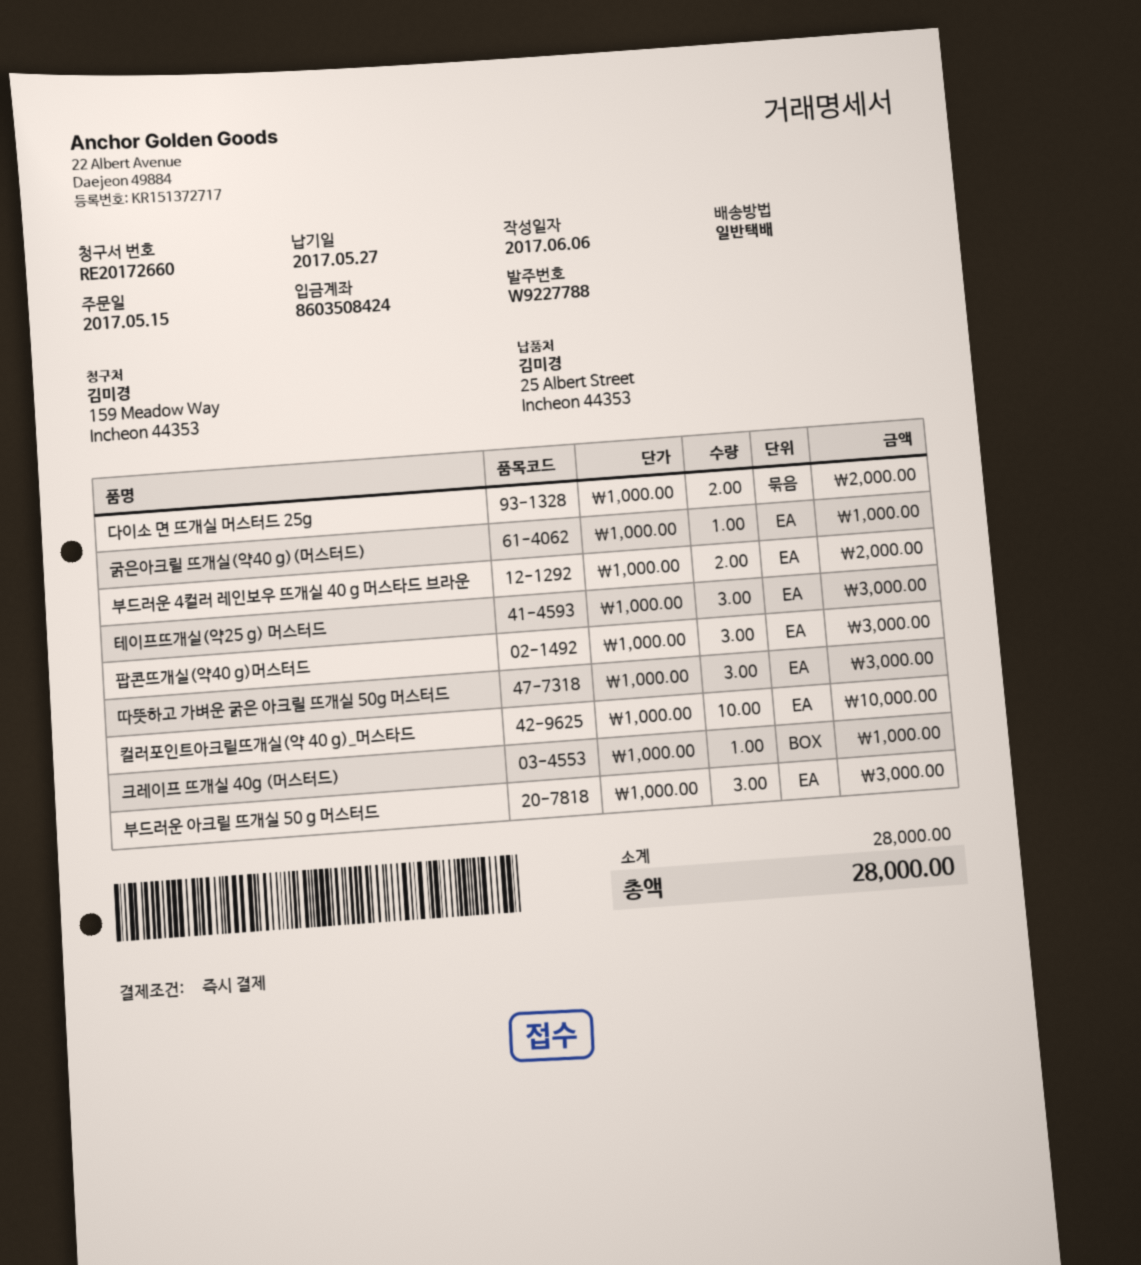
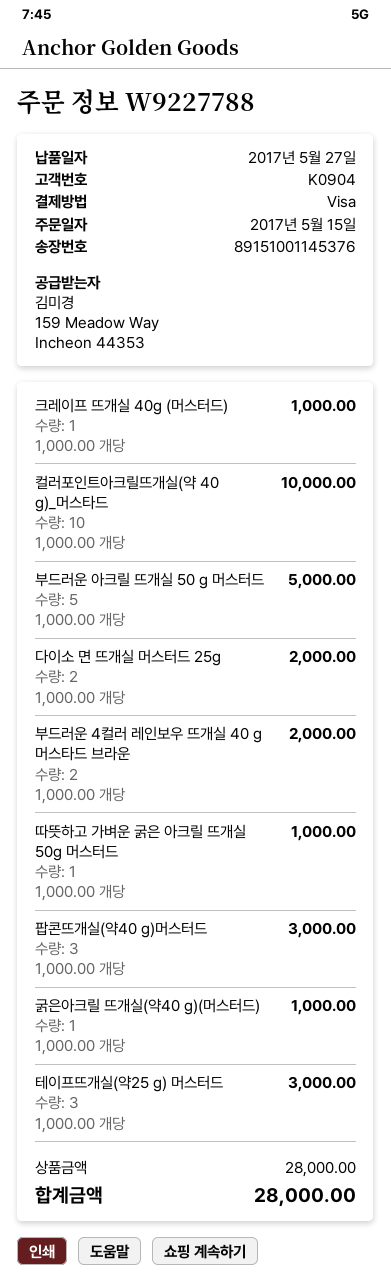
따뜻하고 가벼운 굵은 아크릴 뜨개실 50g 머스터드: 3 x 1000.00 = 3000.00 -> 1 x 1000.00 = 1000.00
부드러운 아크릴 뜨개실 50 g 머스터드: 3 x 1000.00 = 3000.00 -> 5 x 1000.00 = 5000.00

